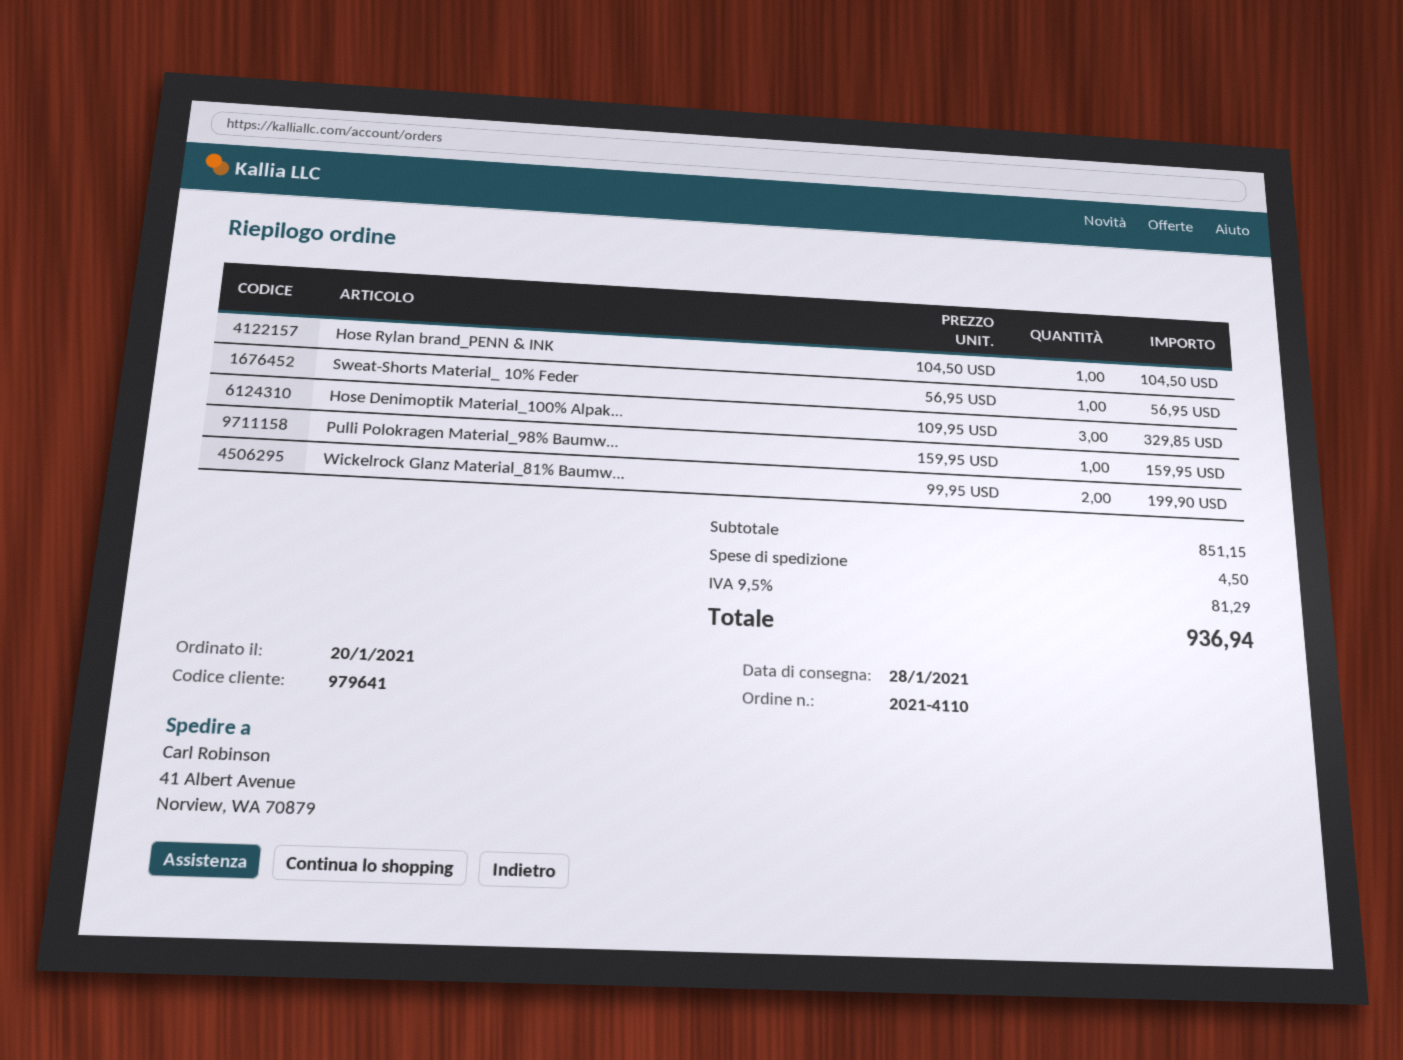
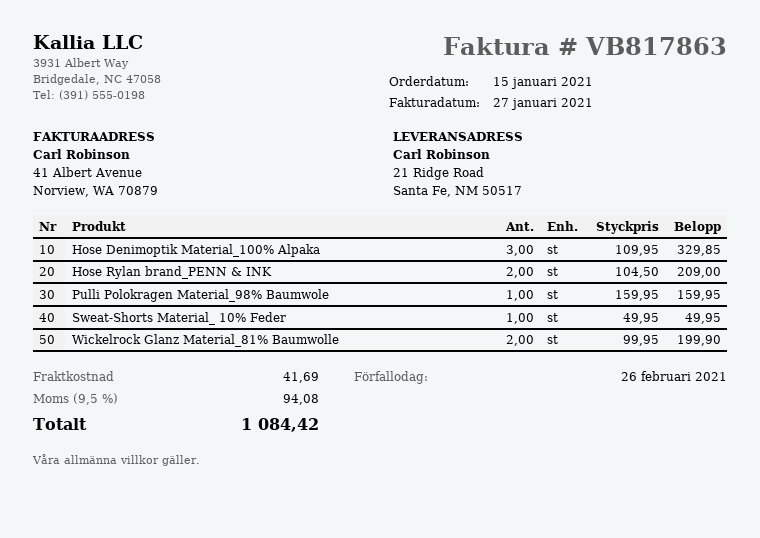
order date: 2021-01-20 -> 2021-01-15
ship to: 41 Albert Avenue, Norview, WA 70879 -> 21 Ridge Road, Santa Fe, NM 50517
Hose Rylan brand_PENN & INK: 1 x 104.50 = 104.50 -> 2 x 104.50 = 209.00
Sweat-Shorts Material_ 10% Feder: 1 x 56.95 = 56.95 -> 1 x 49.95 = 49.95
shipping: 4.50 -> 41.69
tax: 9.5% = 81.29 -> 9.5% = 94.08
total: 936.94 -> 1084.42

